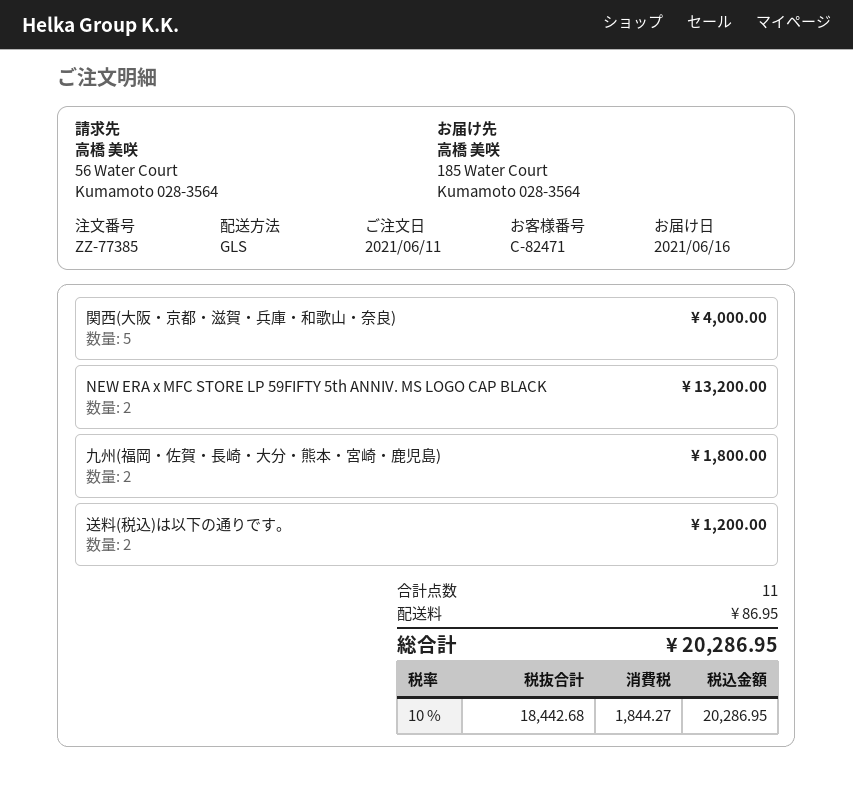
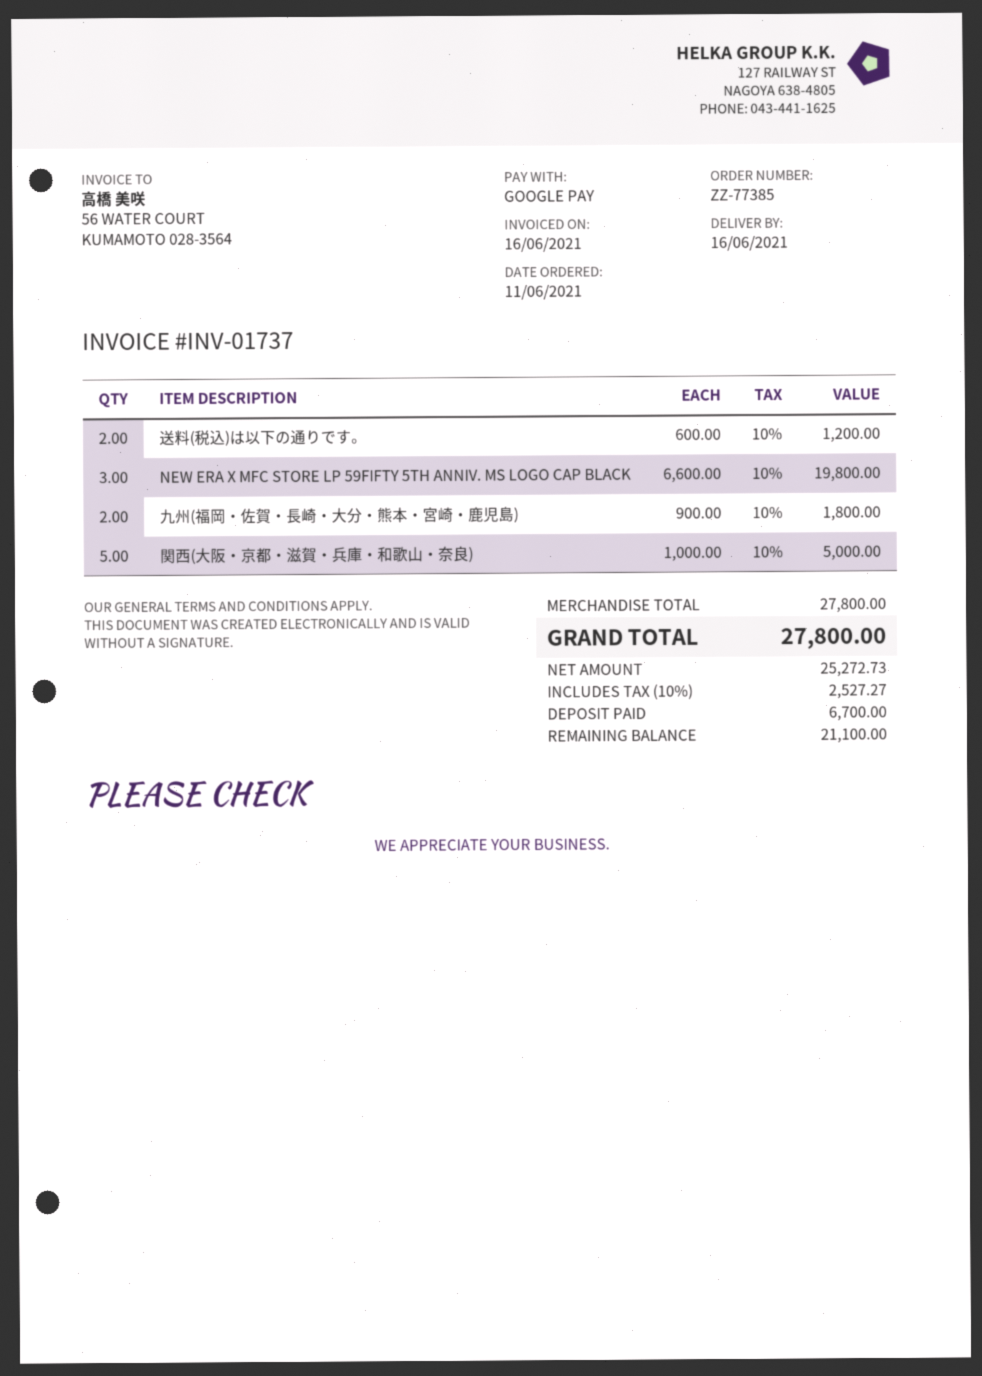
関西(大阪・京都・滋賀・兵庫・和歌山・奈良): 5 for 4000.00 -> 5 for 5000.00
NEW ERA x MFC STORE LP 59FIFTY 5th ANNIV. MS LOGO CAP BLACK: 2 for 13200.00 -> 3 for 19800.00
shipping: 86.95 -> none
net: 18442.68 -> 25272.73
tax: 10% = 1844.27 -> 10% = 2527.27
total: 20286.95 -> 27800.00

